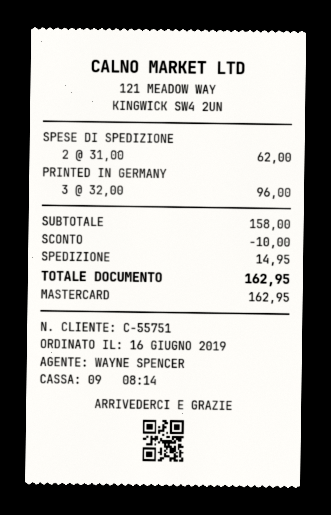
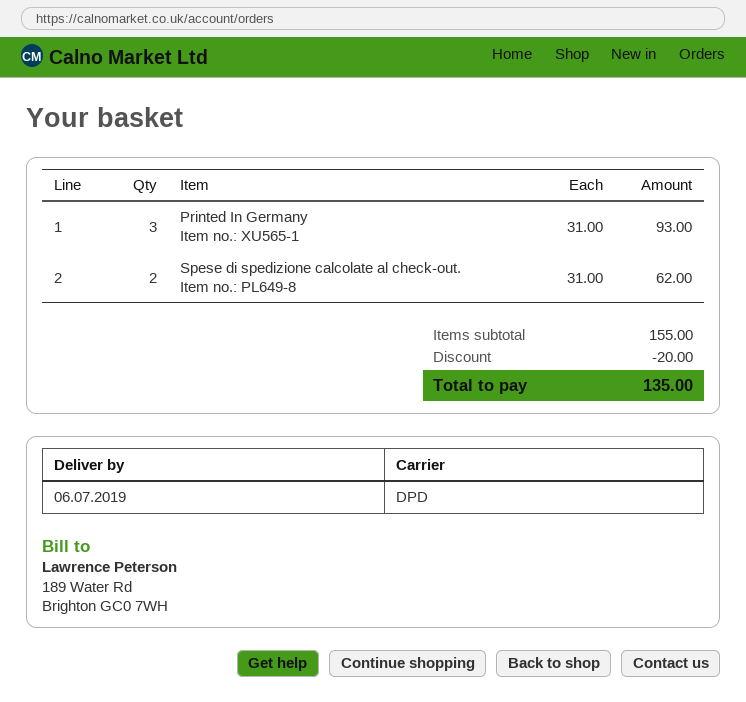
PRINTED IN GERMANY: 3 x 32.00 = 96.00 -> 3 x 31.00 = 93.00
subtotal: 158.00 -> 155.00
discount: 10.00 -> 20.00
shipping: 14.95 -> none
total: 162.95 -> 135.00

